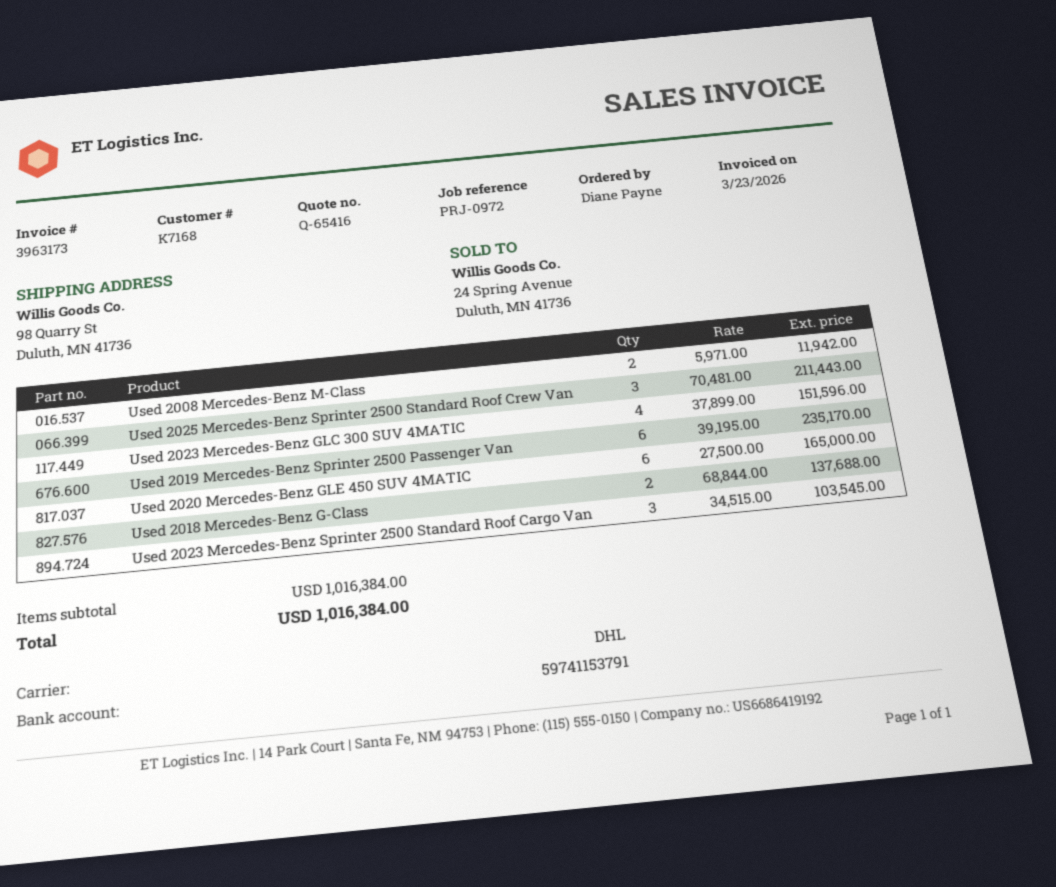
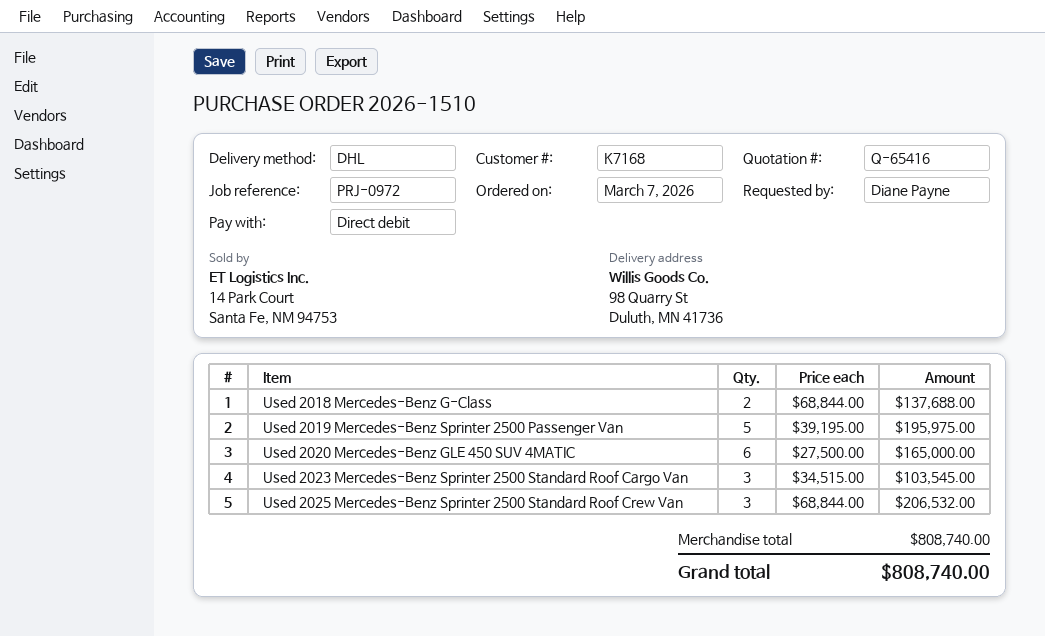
Used 2008 Mercedes-Benz M-Class: 2 x 5971.00 = 11942.00 -> none
Used 2025 Mercedes-Benz Sprinter 2500 Standard Roof Crew Van: 3 x 70481.00 = 211443.00 -> 3 x 68844.00 = 206532.00
Used 2023 Mercedes-Benz GLC 300 SUV 4MATIC: 4 x 37899.00 = 151596.00 -> none
Used 2019 Mercedes-Benz Sprinter 2500 Passenger Van: 6 x 39195.00 = 235170.00 -> 5 x 39195.00 = 195975.00
subtotal: 1016384.00 -> 808740.00
total: 1016384.00 -> 808740.00

